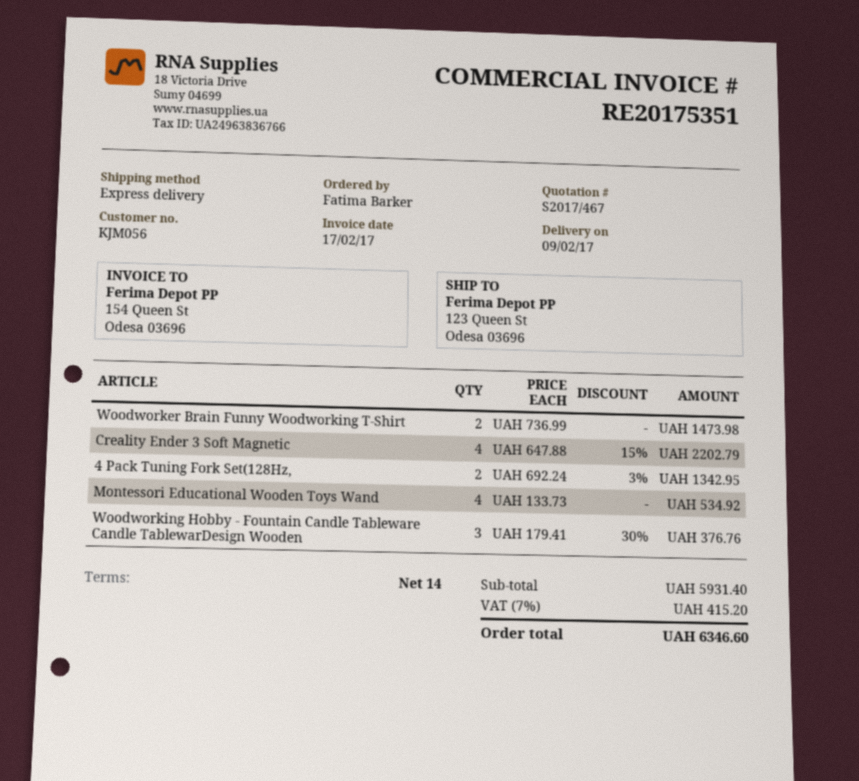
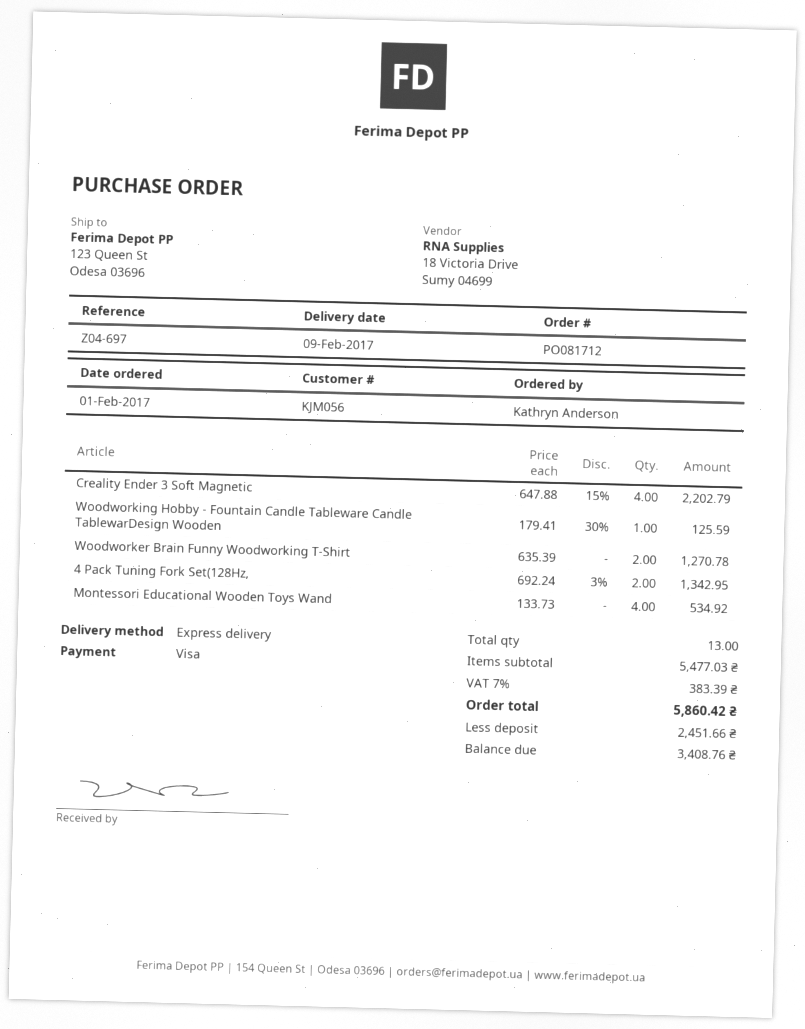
ordered by: Fatima Barker -> Kathryn Anderson
Woodworker Brain Funny Woodworking T-Shirt: 2 x 736.99 = 1473.98 -> 2 x 635.39 = 1270.78
Woodworking Hobby - Fountain Candle Tableware Candle TablewarDesign Wooden: 3 x 179.41 - 30% = 376.76 -> 1 x 179.41 - 30% = 125.59
subtotal: 5931.40 -> 5477.03
tax: 7% = 415.20 -> 7% = 383.39
total: 6346.60 -> 5860.42

